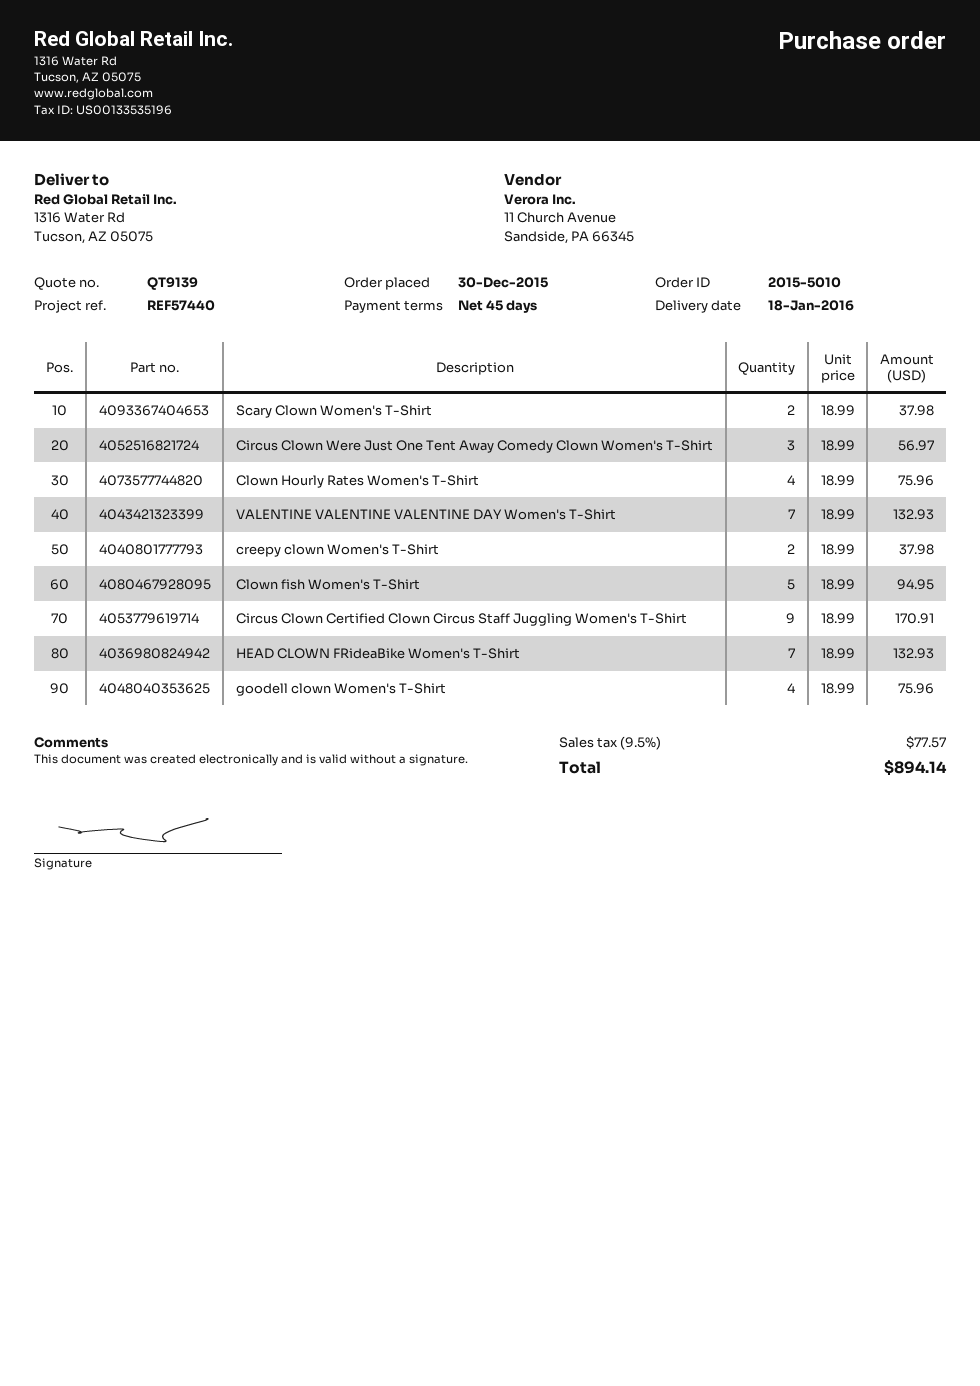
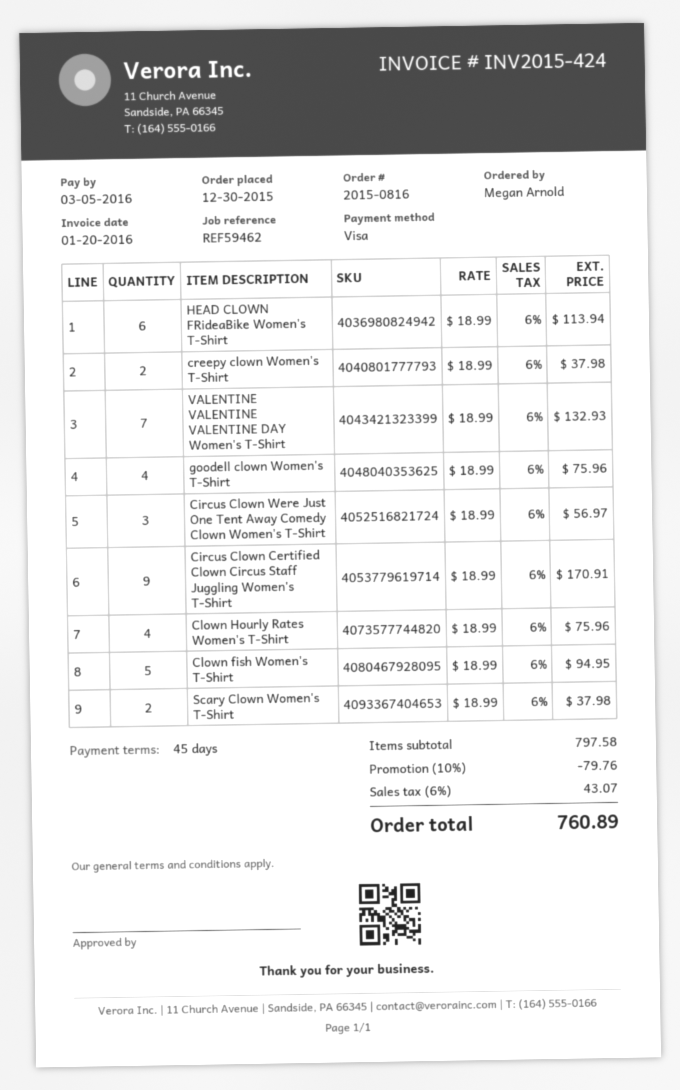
order number: 2015-5010 -> 2015-0816
reference: REF57440 -> REF59462
HEAD CLOWN FRideaBike Women's T-Shirt: 7 x 18.99 = 132.93 -> 6 x 18.99 = 113.94
discount: none -> 10% = 79.76
tax: 9.5% = 77.57 -> 6% = 43.07
total: 894.14 -> 760.89

